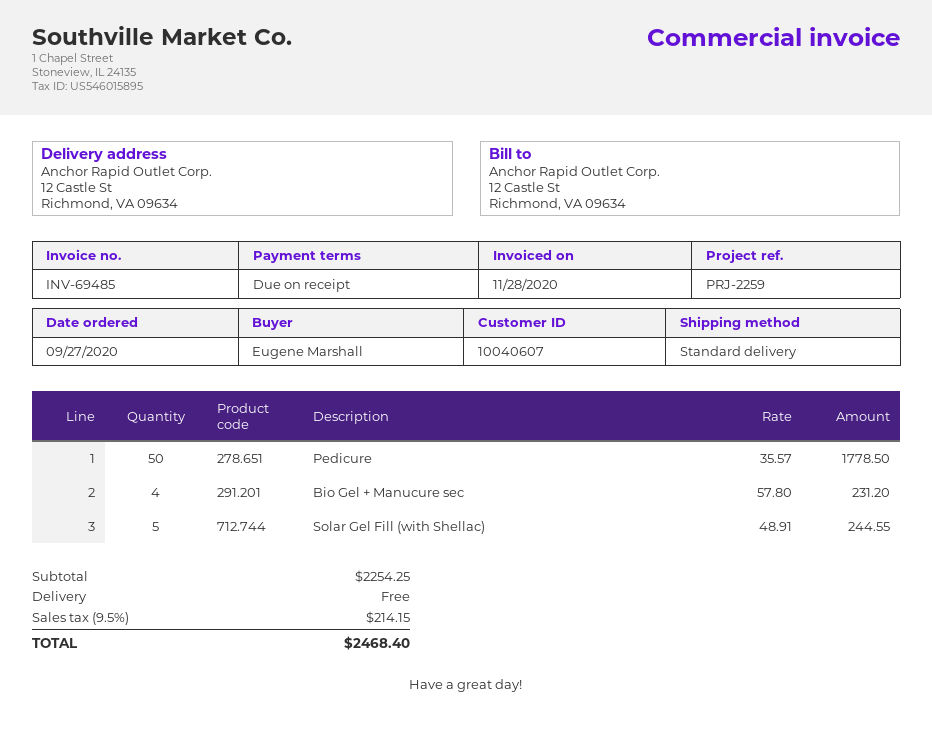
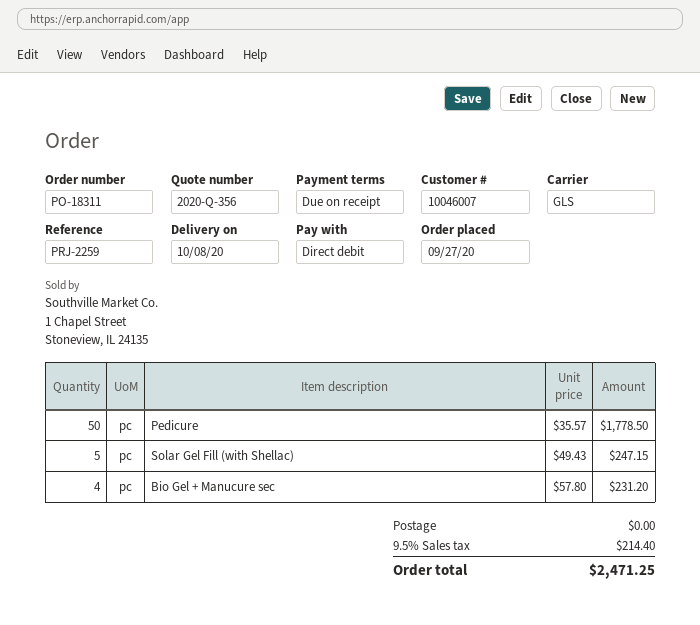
customer number: 10040607 -> 10046007
shipping method: standard -> GLS
Solar Gel Fill (with Shellac): 5 x 48.91 = 244.55 -> 5 x 49.43 = 247.15
tax: 9.5% = 214.15 -> 9.5% = 214.40
total: 2468.40 -> 2471.25

